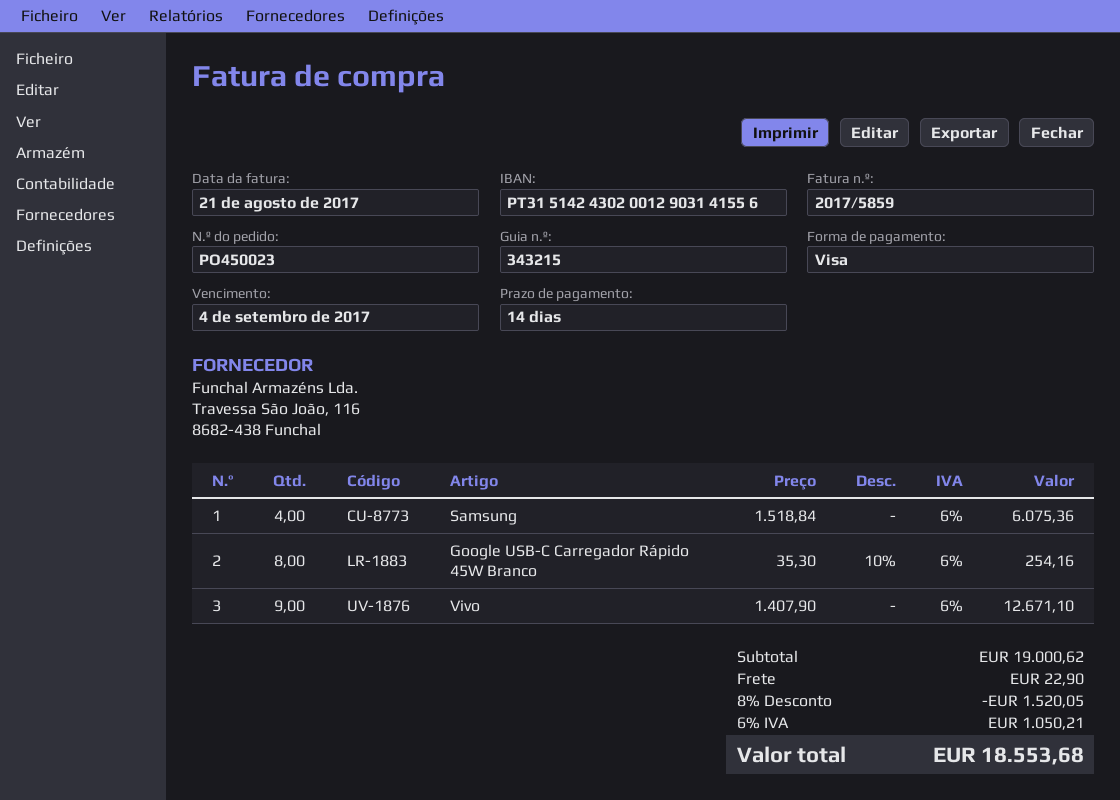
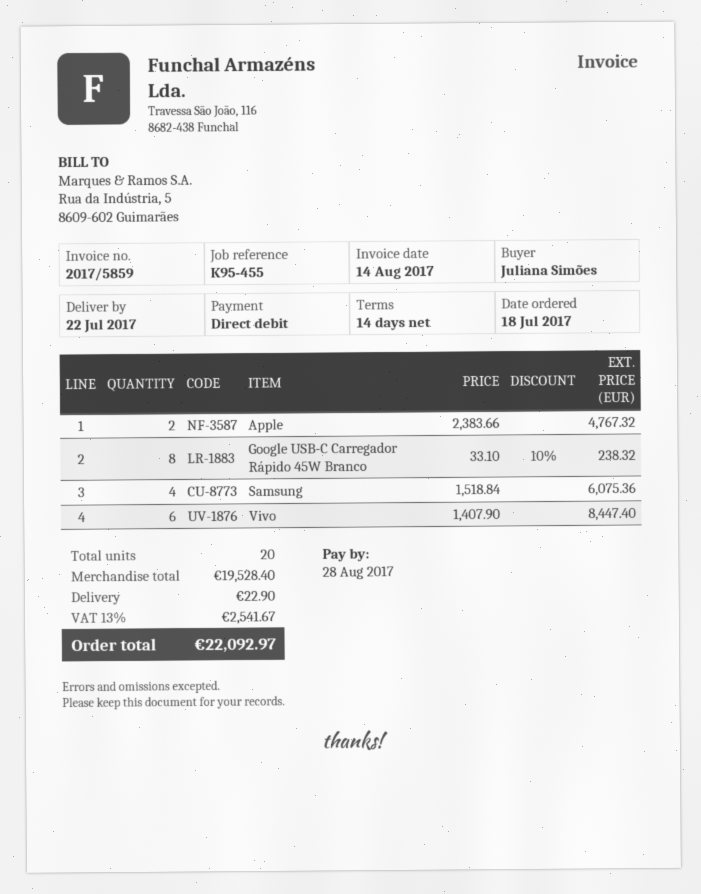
invoice date: 2017-08-21 -> 2017-08-14
due date: 2017-09-04 -> 2017-08-28
payment method: Visa -> direct debit
Google USB-C Carregador Rápido 45W Branco: 8 x 35.30 - 10% = 254.16 -> 8 x 33.10 - 10% = 238.32
Vivo: 9 x 1407.90 = 12671.10 -> 6 x 1407.90 = 8447.40
Apple: none -> 2 x 2383.66 = 4767.32
subtotal: 19000.62 -> 19528.40
discount: 8% = 1520.05 -> none
tax: 6% = 1050.21 -> 13% = 2541.67
total: 18553.68 -> 22092.97

